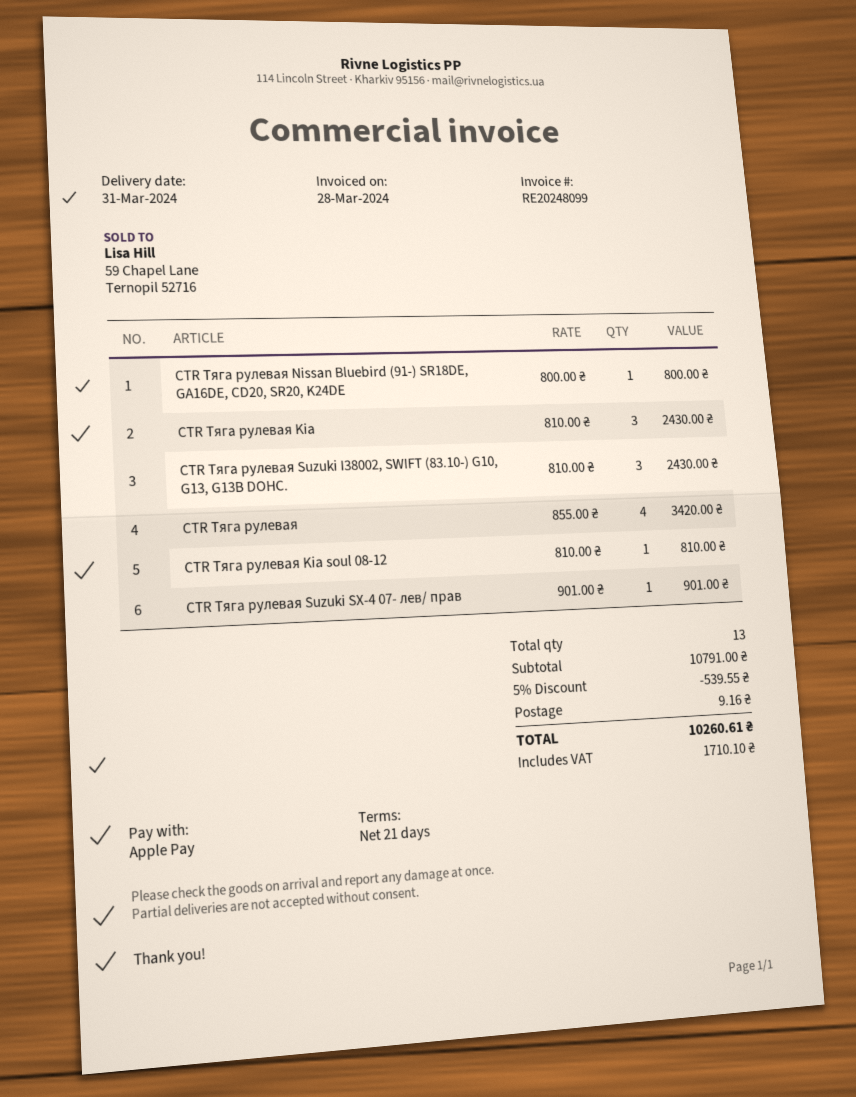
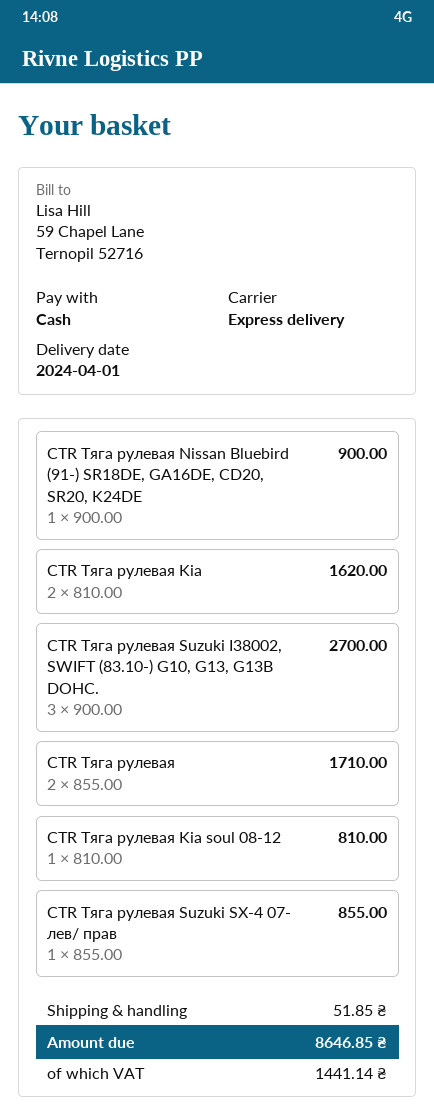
delivery date: 2024-03-31 -> 2024-04-01
payment method: Apple Pay -> cash
CTR Тяга рулевая Nissan Bluebird (91-) SR18DE, GA16DE, CD20, SR20, K24DE: 1 x 800.00 = 800.00 -> 1 x 900.00 = 900.00
CTR Тяга рулевая Kia: 3 x 810.00 = 2430.00 -> 2 x 810.00 = 1620.00
CTR Тяга рулевая Suzuki I38002, SWIFT (83.10-) G10, G13, G13B DOHC.: 3 x 810.00 = 2430.00 -> 3 x 900.00 = 2700.00
CTR Тяга рулевая: 4 x 855.00 = 3420.00 -> 2 x 855.00 = 1710.00
CTR Тяга рулевая Suzuki SX-4 07- лев/ прав: 1 x 901.00 = 901.00 -> 1 x 855.00 = 855.00
discount: 5% = 539.55 -> none
shipping: 9.16 -> 51.85
tax: 1710.10 -> 1441.14
total: 10260.61 -> 8646.85

